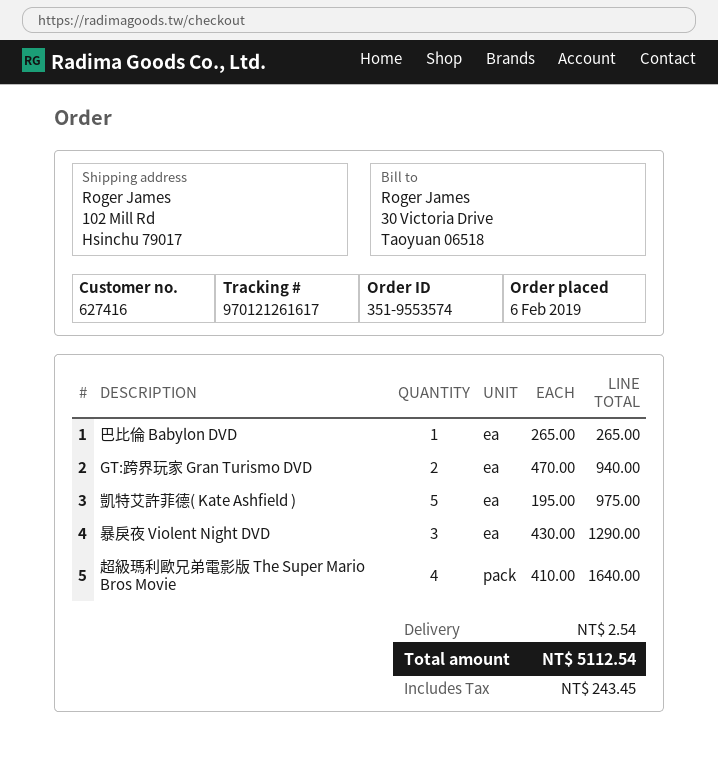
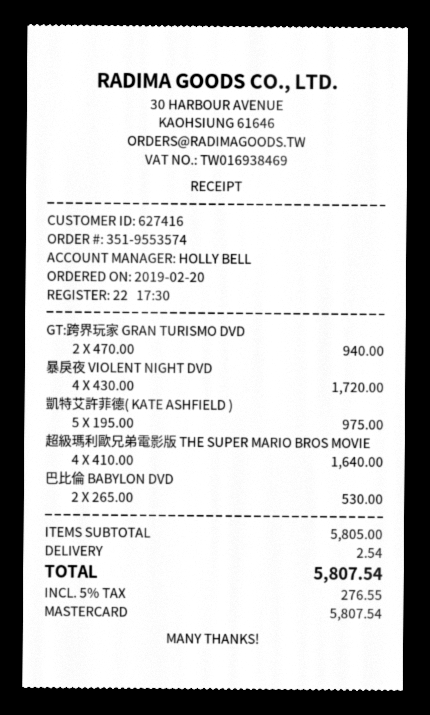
order date: 2019-02-06 -> 2019-02-20
巴比倫 Babylon DVD: 1 x 265.00 = 265.00 -> 2 x 265.00 = 530.00
暴戾夜 Violent Night DVD: 3 x 430.00 = 1290.00 -> 4 x 430.00 = 1720.00
tax: 243.45 -> 276.55
total: 5112.54 -> 5807.54

